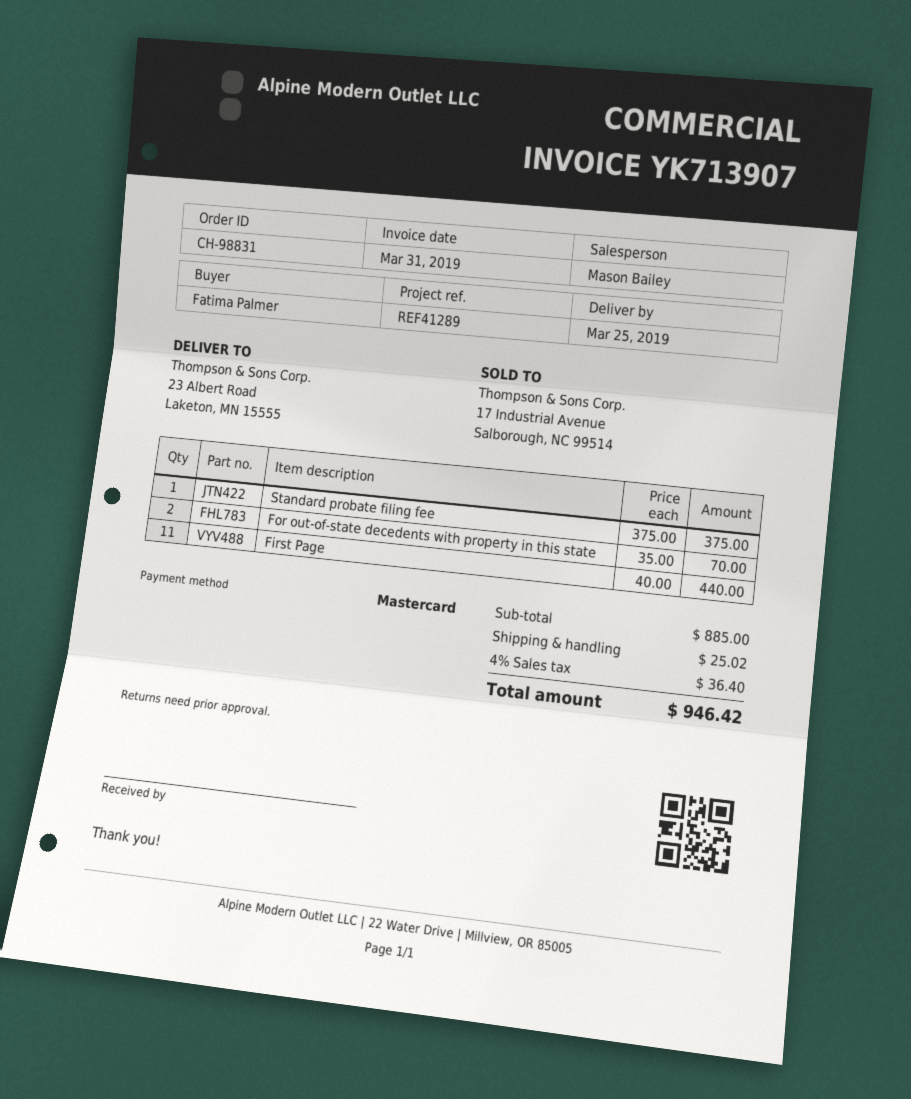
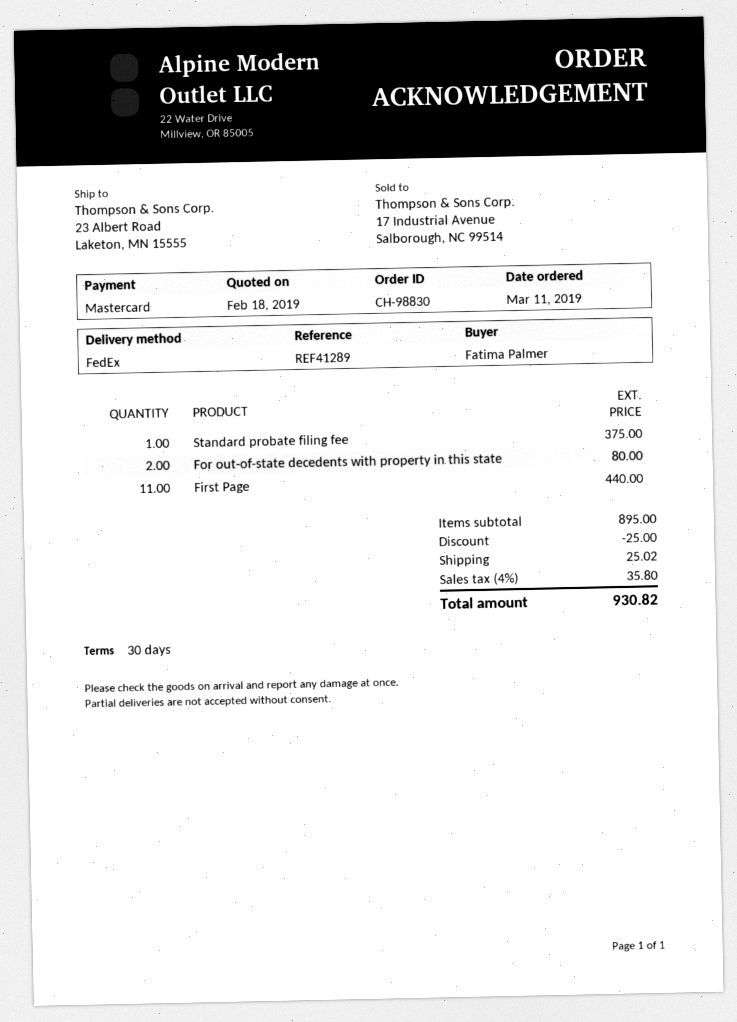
order number: CH-98831 -> CH-98830
For out-of-state decedents with property in this state: 2 for 70.00 -> 2 for 80.00
subtotal: 885.00 -> 895.00
discount: none -> 25.00
tax: 4% = 36.40 -> 4% = 35.80
total: 946.42 -> 930.82

